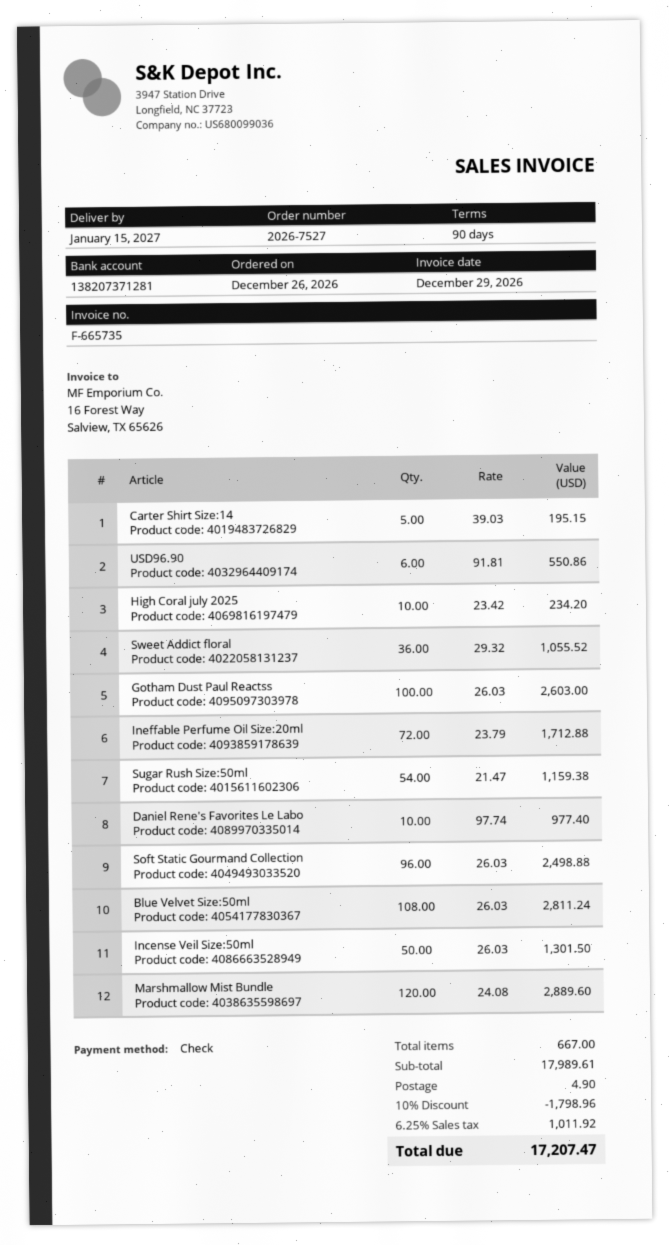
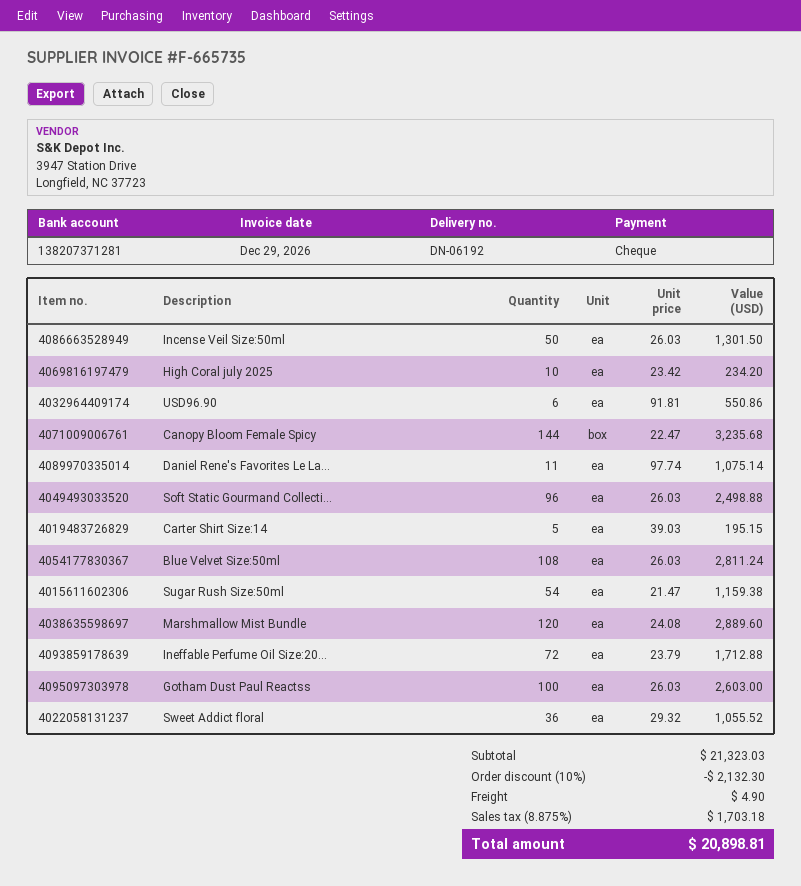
Daniel Rene's Favorites Le Labo: 10 x 97.74 = 977.40 -> 11 x 97.74 = 1075.14
Canopy Bloom Female Spicy: none -> 144 x 22.47 = 3235.68
subtotal: 17989.61 -> 21323.03
discount: 10% = 1798.96 -> 10% = 2132.30
tax: 6.25% = 1011.92 -> 8.875% = 1703.18
total: 17207.47 -> 20898.81

